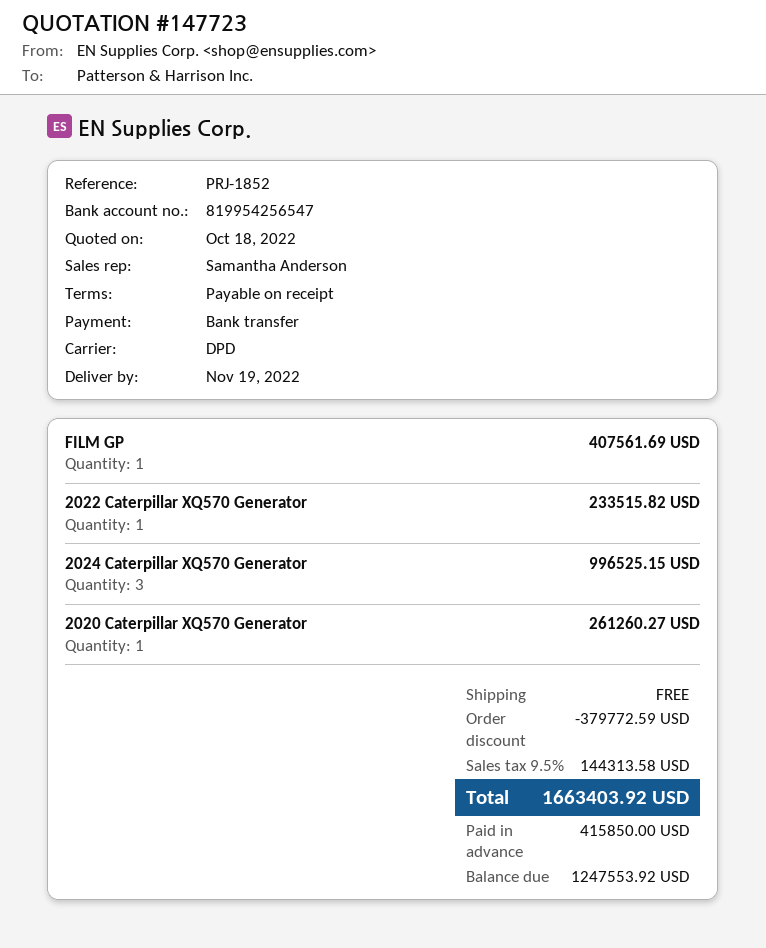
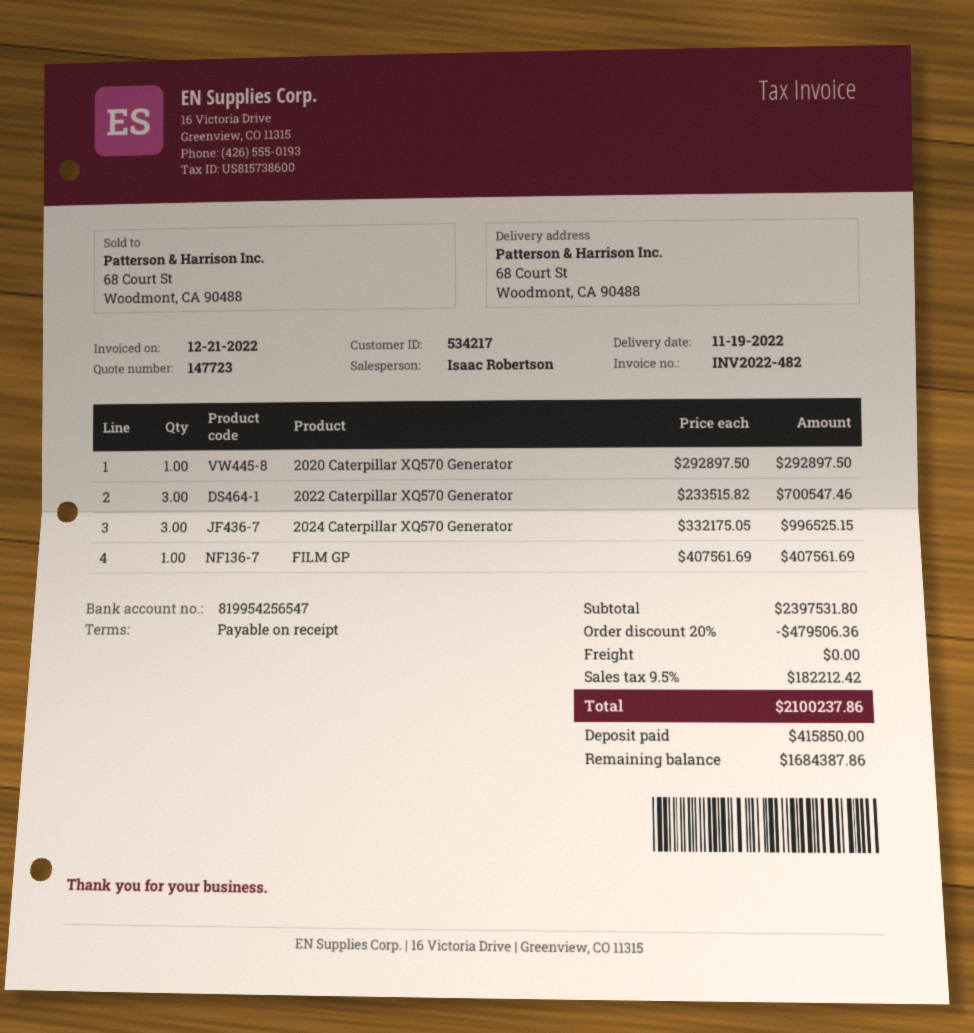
sales rep: Samantha Anderson -> Isaac Robertson
2022 Caterpillar XQ570 Generator: 1 for 233515.82 -> 3 for 700547.46
2020 Caterpillar XQ570 Generator: 1 for 261260.27 -> 1 for 292897.50
discount: 379772.59 -> 479506.36
tax: 9.5% = 144313.58 -> 9.5% = 182212.42
total: 1663403.92 -> 2100237.86
balance: 1247553.92 -> 1684387.86

